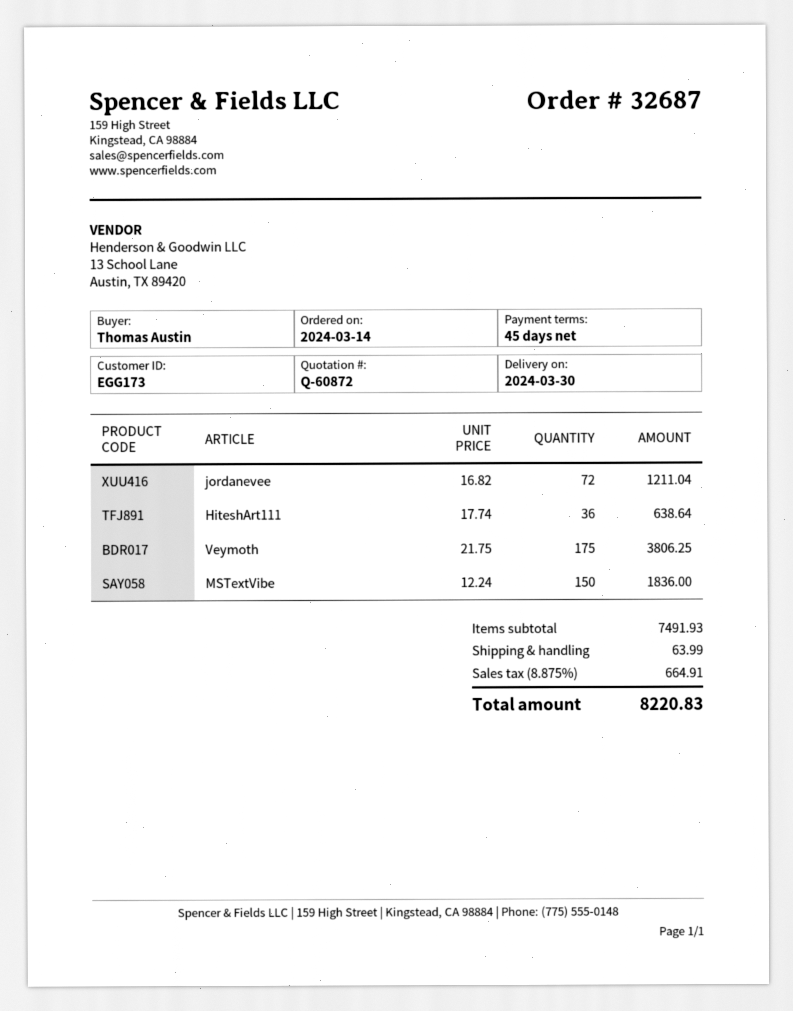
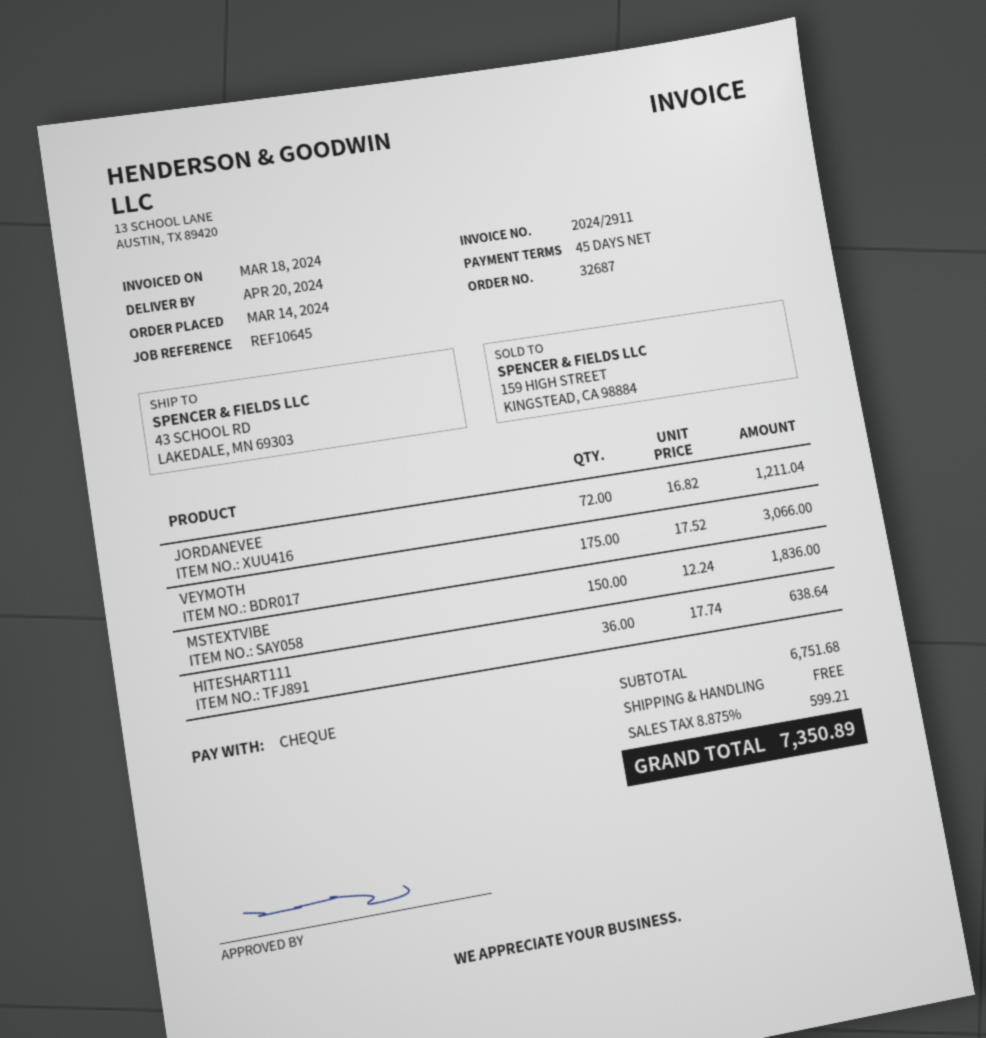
delivery date: 2024-03-30 -> 2024-04-20
Veymoth: 175 x 21.75 = 3806.25 -> 175 x 17.52 = 3066.00
subtotal: 7491.93 -> 6751.68
shipping: 63.99 -> 0.00
tax: 8.875% = 664.91 -> 8.875% = 599.21
total: 8220.83 -> 7350.89

